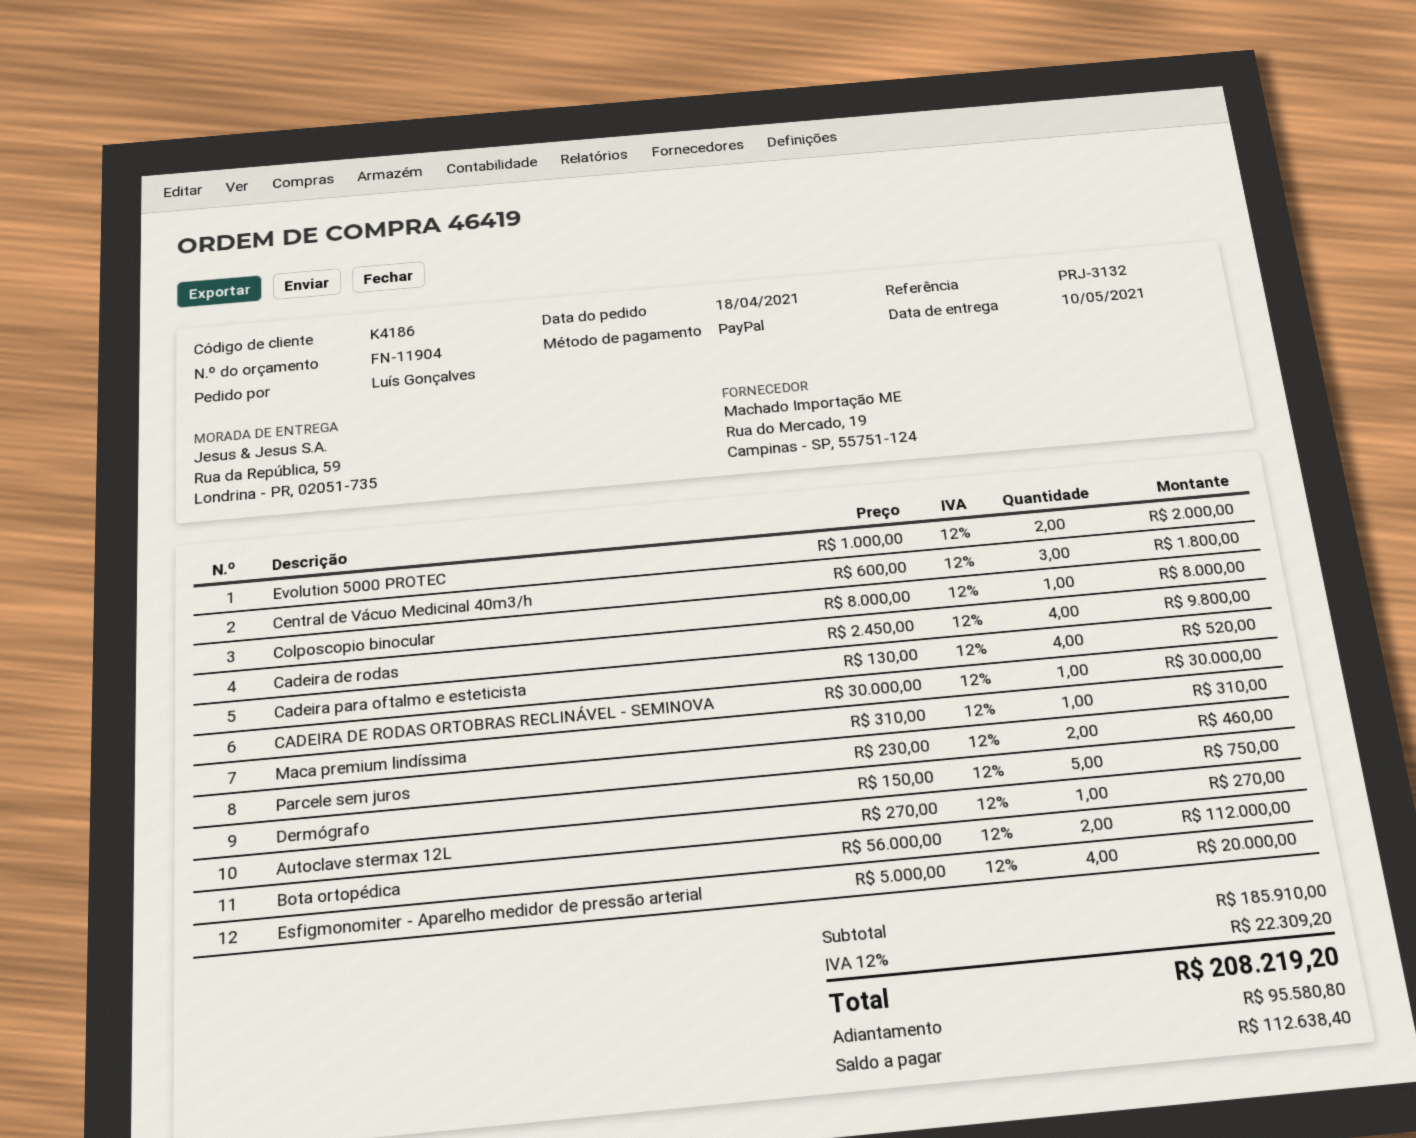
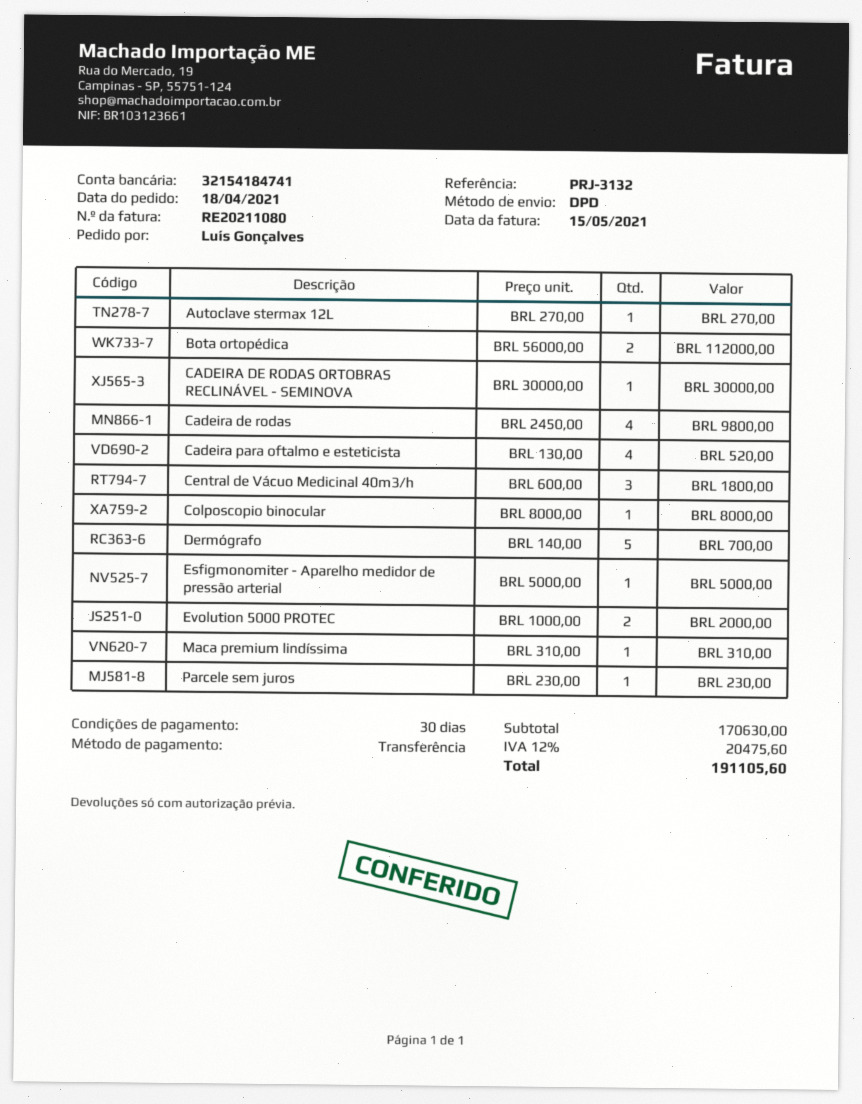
payment method: PayPal -> bank transfer
Parcele sem juros: 2 x 230.00 = 460.00 -> 1 x 230.00 = 230.00
Dermógrafo: 5 x 150.00 = 750.00 -> 5 x 140.00 = 700.00
Esfigmonomiter - Aparelho medidor de pressão arterial: 4 x 5000.00 = 20000.00 -> 1 x 5000.00 = 5000.00
subtotal: 185910.00 -> 170630.00
tax: 12% = 22309.20 -> 12% = 20475.60
total: 208219.20 -> 191105.60

